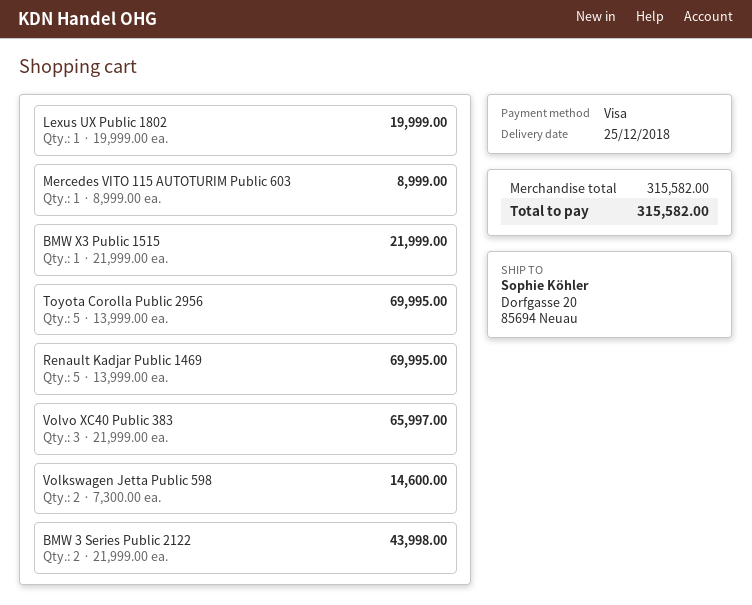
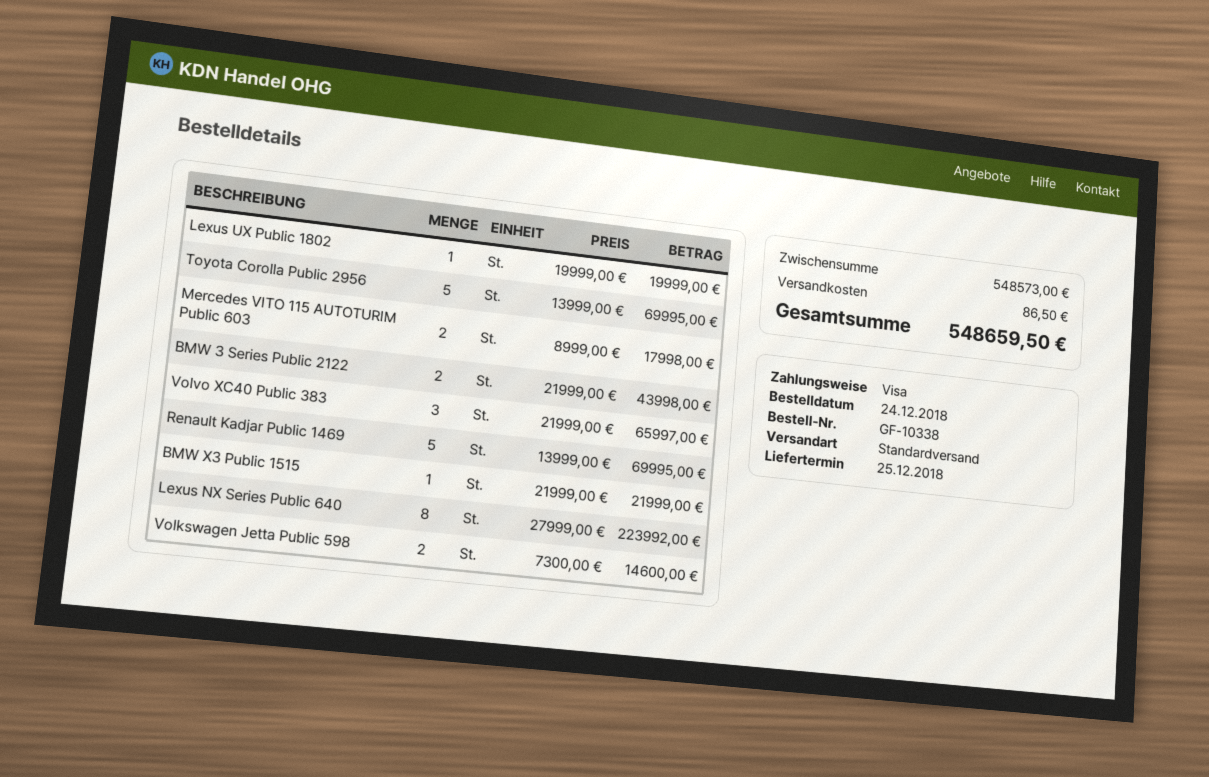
Mercedes VITO 115 AUTOTURIM Public 603: 1 x 8999.00 = 8999.00 -> 2 x 8999.00 = 17998.00
Lexus NX Series Public 640: none -> 8 x 27999.00 = 223992.00
subtotal: 315582.00 -> 548573.00
shipping: none -> 86.50
total: 315582.00 -> 548659.50

